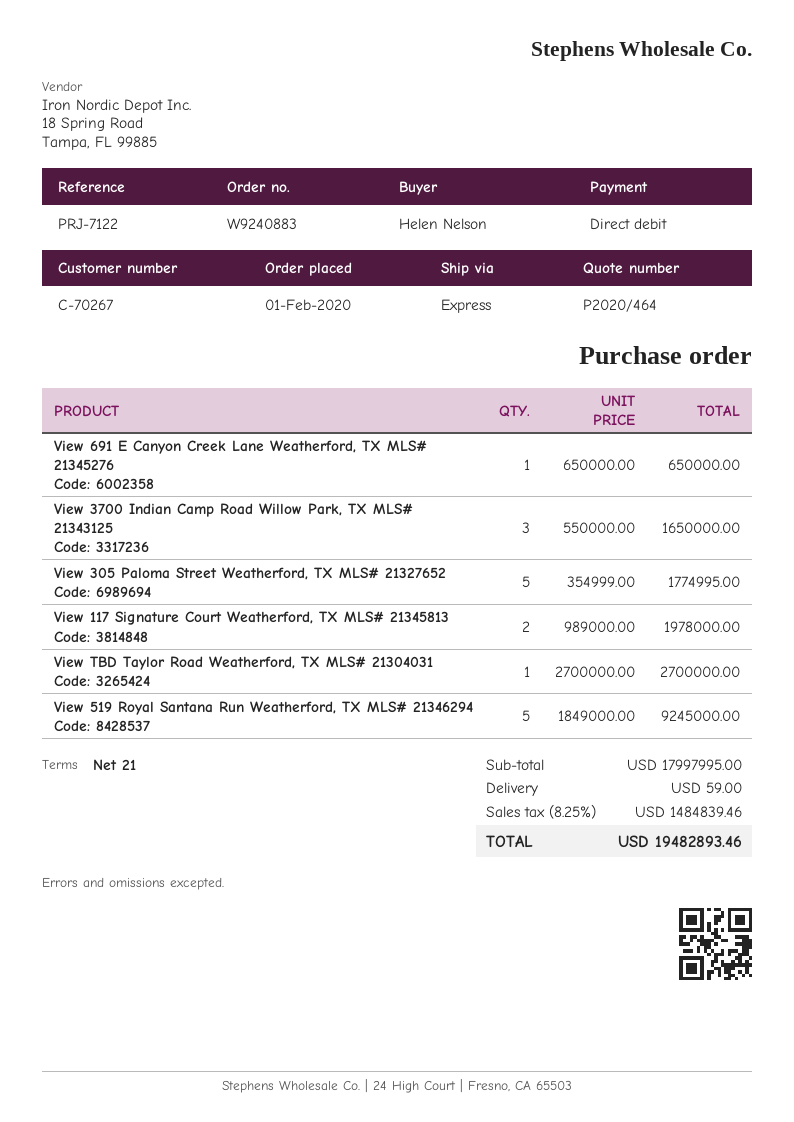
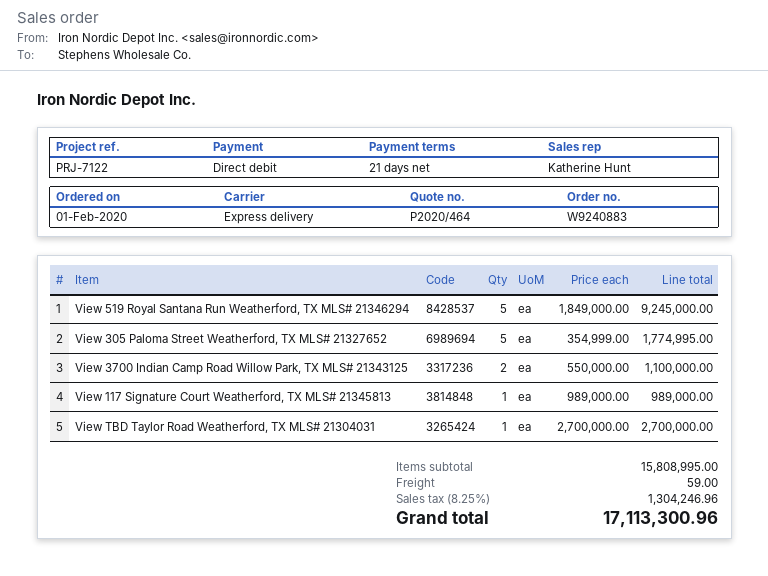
View 691 E Canyon Creek Lane Weatherford, TX MLS# 21345276: 1 x 650000.00 = 650000.00 -> none
View 3700 Indian Camp Road Willow Park, TX MLS# 21343125: 3 x 550000.00 = 1650000.00 -> 2 x 550000.00 = 1100000.00
View 117 Signature Court Weatherford, TX MLS# 21345813: 2 x 989000.00 = 1978000.00 -> 1 x 989000.00 = 989000.00
subtotal: 17997995.00 -> 15808995.00
tax: 8.25% = 1484839.46 -> 8.25% = 1304246.96
total: 19482893.46 -> 17113300.96

